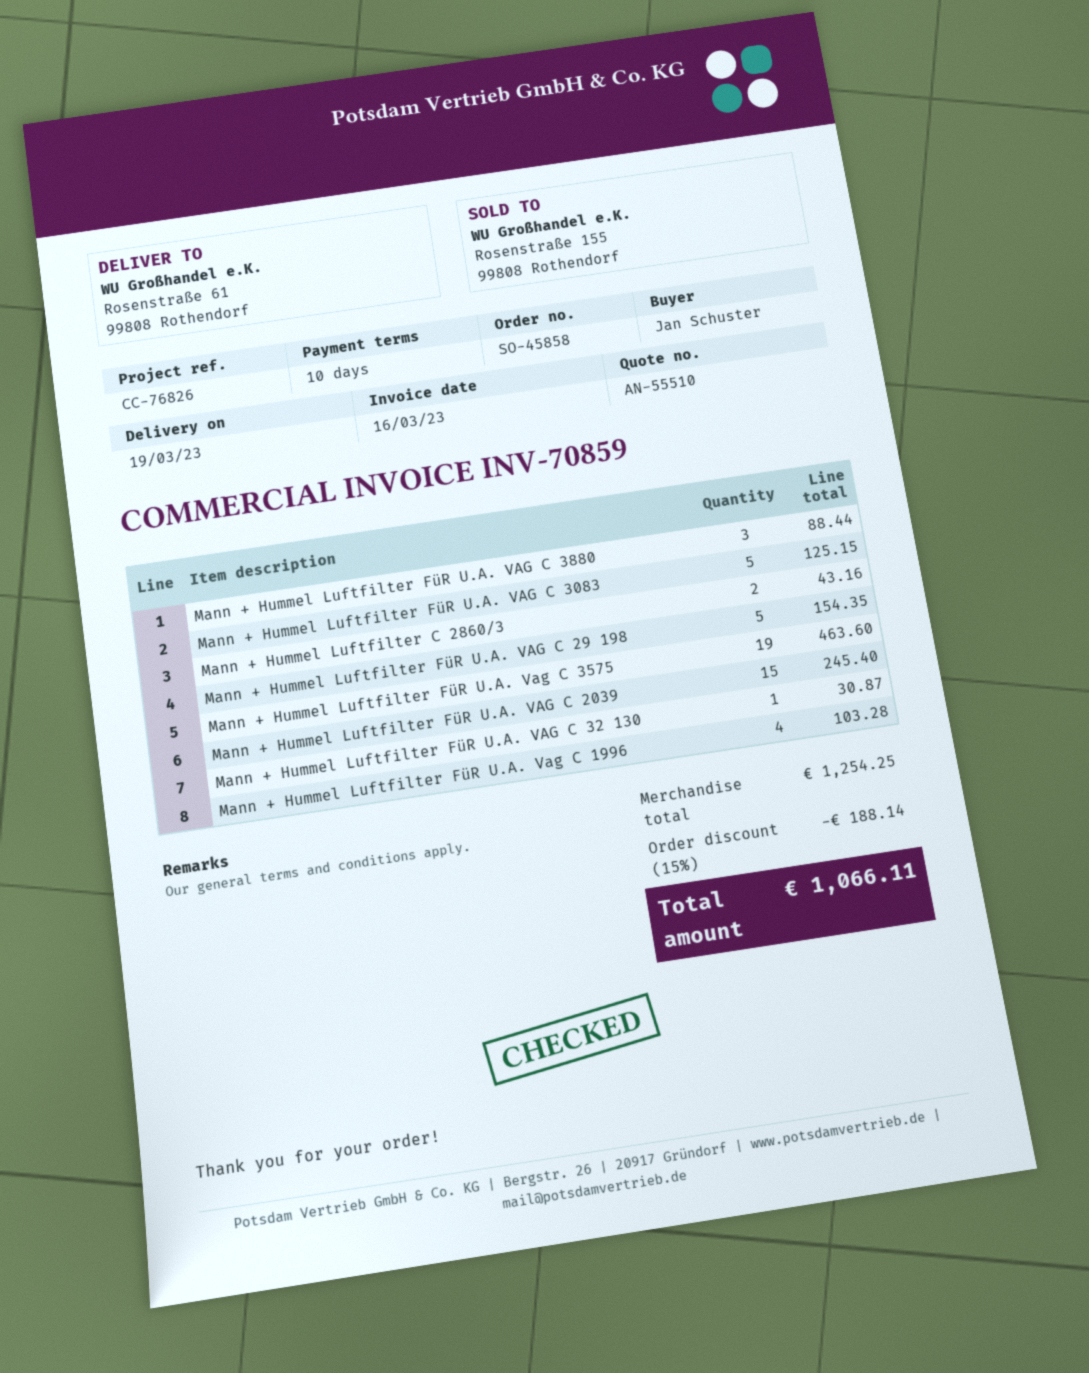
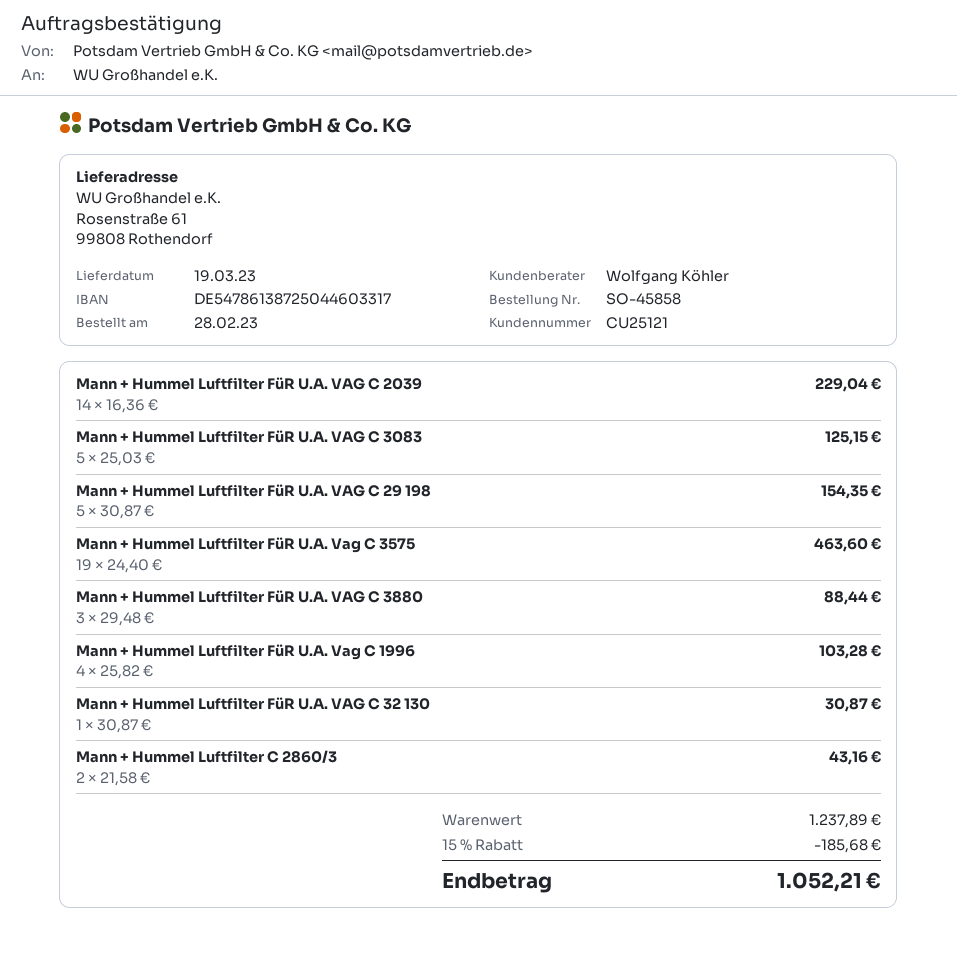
Mann + Hummel Luftfilter FüR U.A. VAG C 2039: 15 for 245.40 -> 14 for 229.04
subtotal: 1254.25 -> 1237.89
discount: 15% = 188.14 -> 15% = 185.68
total: 1066.11 -> 1052.21

